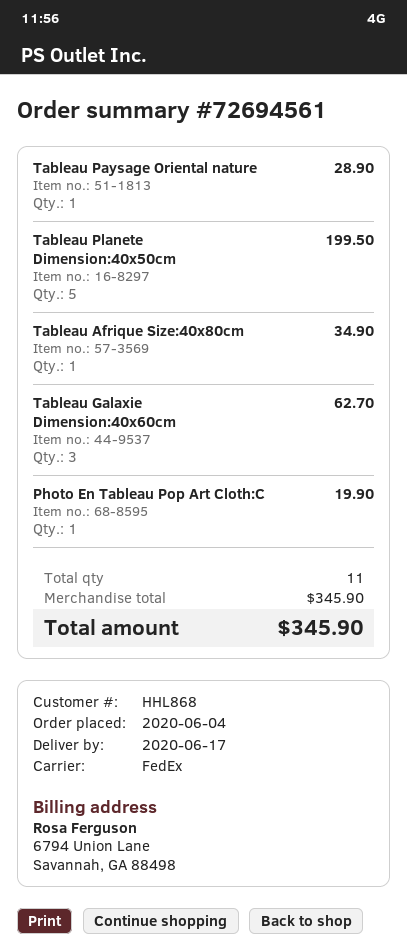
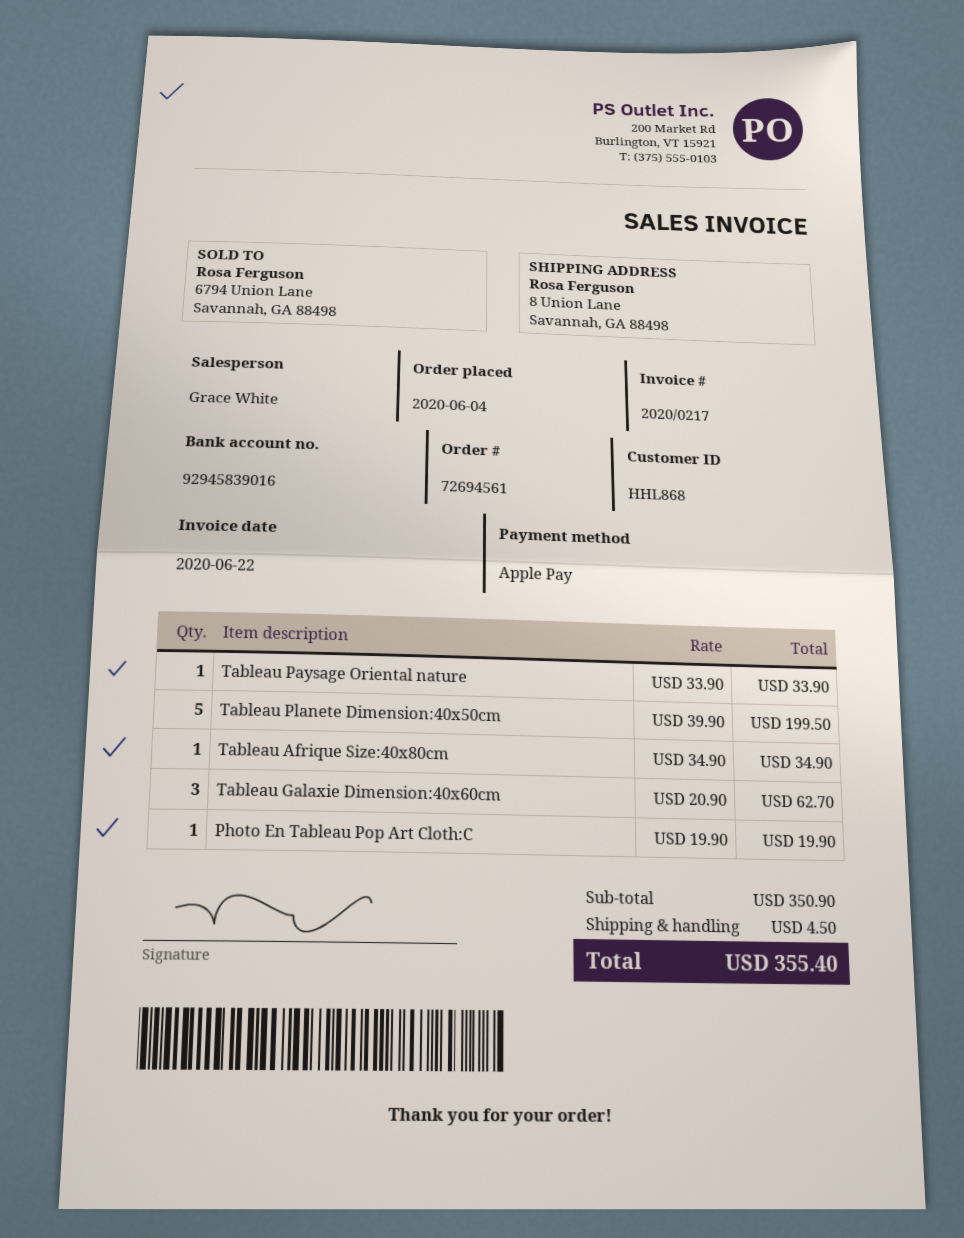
Tableau Paysage Oriental nature: 1 for 28.90 -> 1 for 33.90
subtotal: 345.90 -> 350.90
shipping: none -> 4.50
total: 345.90 -> 355.40

